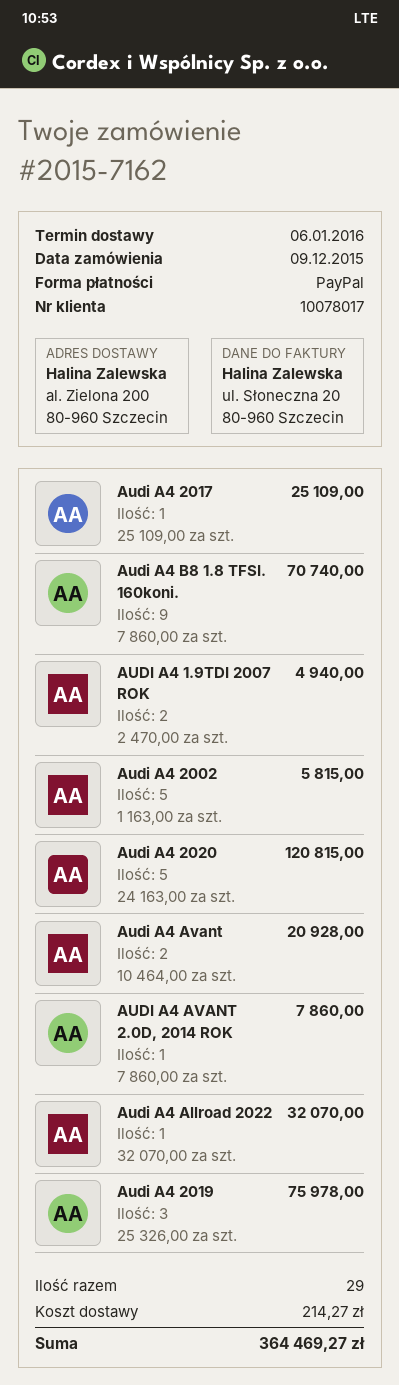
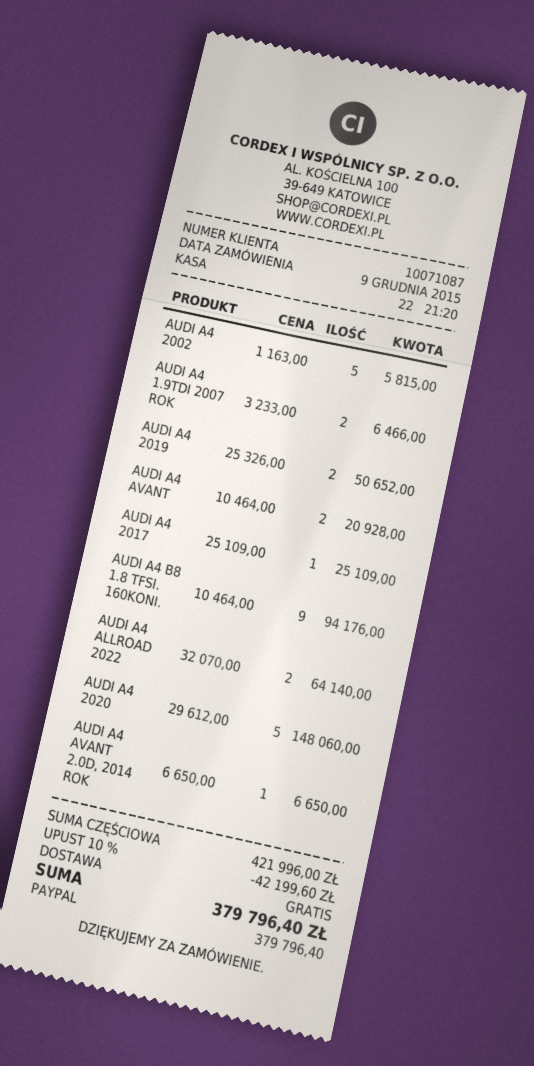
customer number: 10078017 -> 10071087
Audi A4 B8 1.8 TFSI. 160koni.: 9 x 7860.00 = 70740.00 -> 9 x 10464.00 = 94176.00
AUDI A4 1.9TDI 2007 ROK: 2 x 2470.00 = 4940.00 -> 2 x 3233.00 = 6466.00
Audi A4 2020: 5 x 24163.00 = 120815.00 -> 5 x 29612.00 = 148060.00
AUDI A4 AVANT 2.0D, 2014 ROK: 1 x 7860.00 = 7860.00 -> 1 x 6650.00 = 6650.00
Audi A4 Allroad 2022: 1 x 32070.00 = 32070.00 -> 2 x 32070.00 = 64140.00
Audi A4 2019: 3 x 25326.00 = 75978.00 -> 2 x 25326.00 = 50652.00
discount: none -> 10% = 42199.60
shipping: 214.27 -> 0.00
total: 364469.27 -> 379796.40

